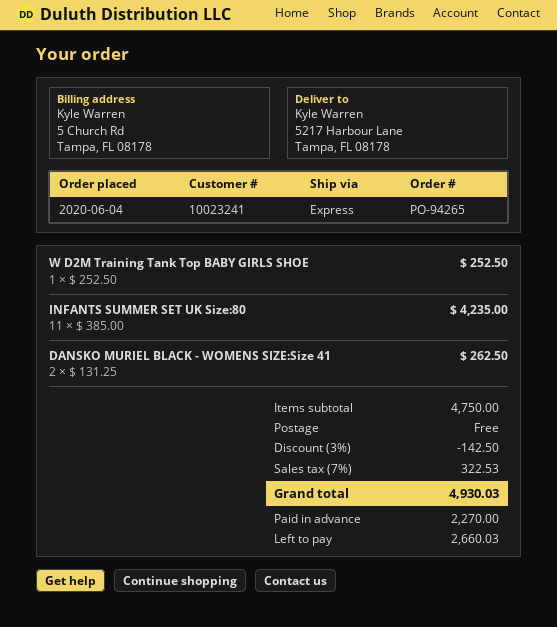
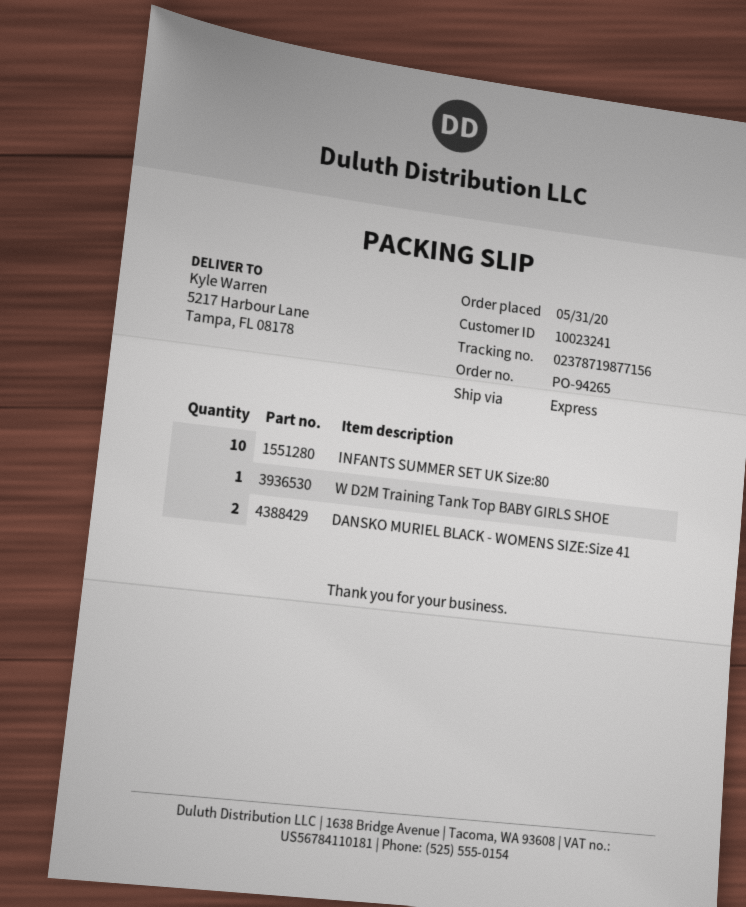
order date: 2020-06-04 -> 2020-05-31
INFANTS SUMMER SET UK Size:80: 11 -> 10

